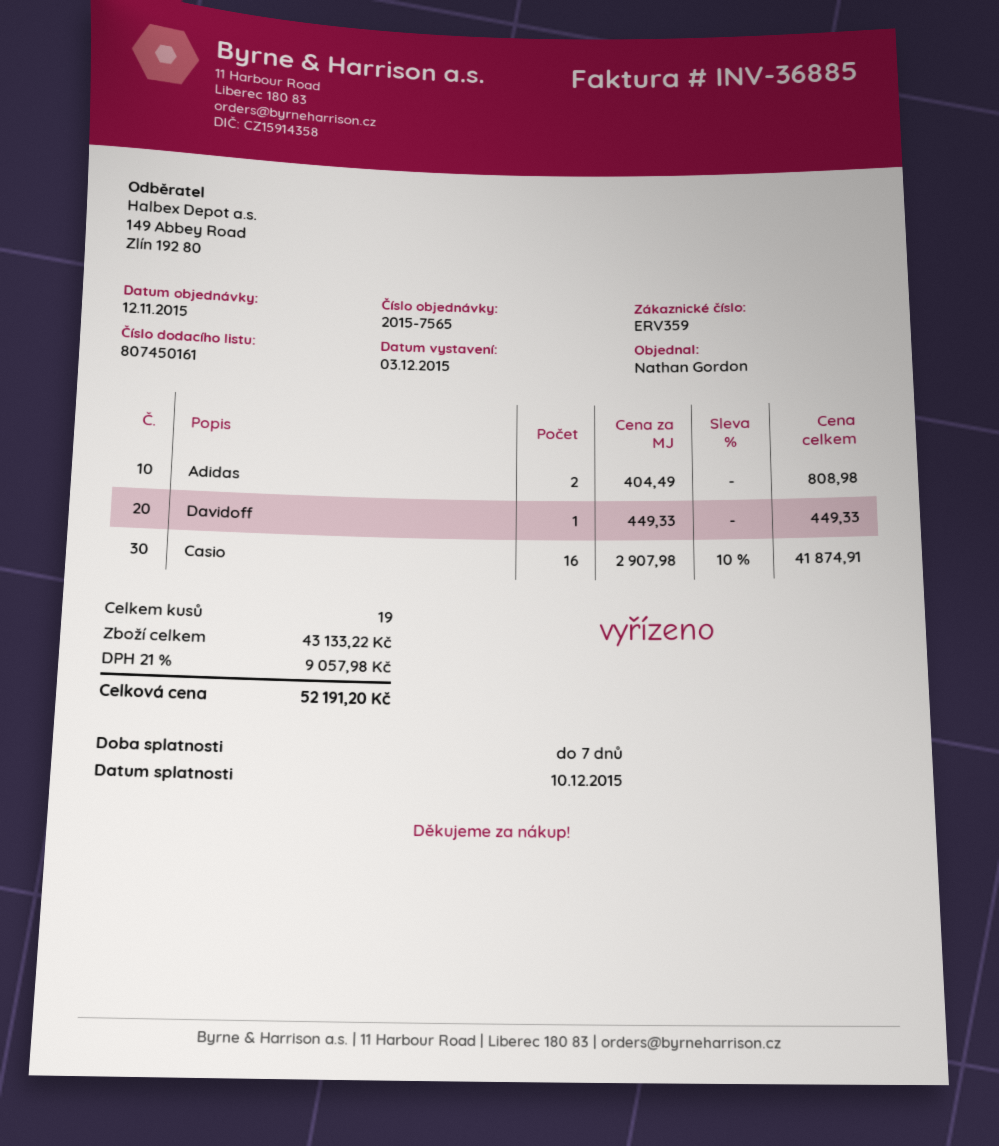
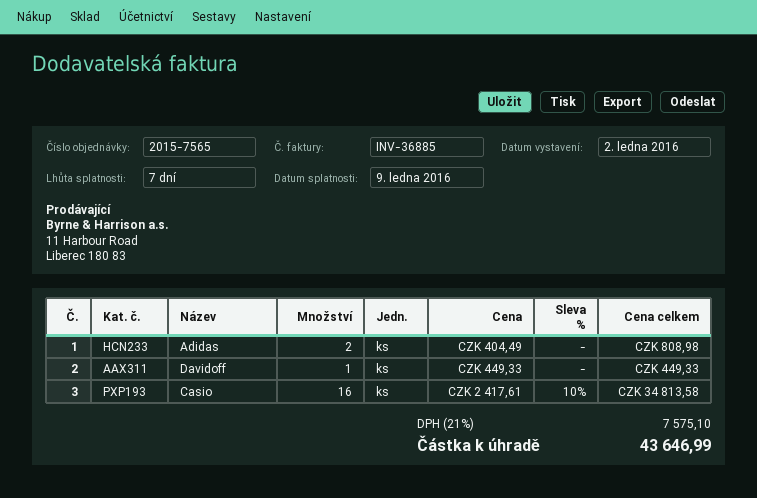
invoice date: 2015-12-03 -> 2016-01-02
due date: 2015-12-10 -> 2016-01-09
Casio: 16 x 2907.98 - 10% = 41874.91 -> 16 x 2417.61 - 10% = 34813.58
tax: 21% = 9057.98 -> 21% = 7575.10
total: 52191.20 -> 43646.99

